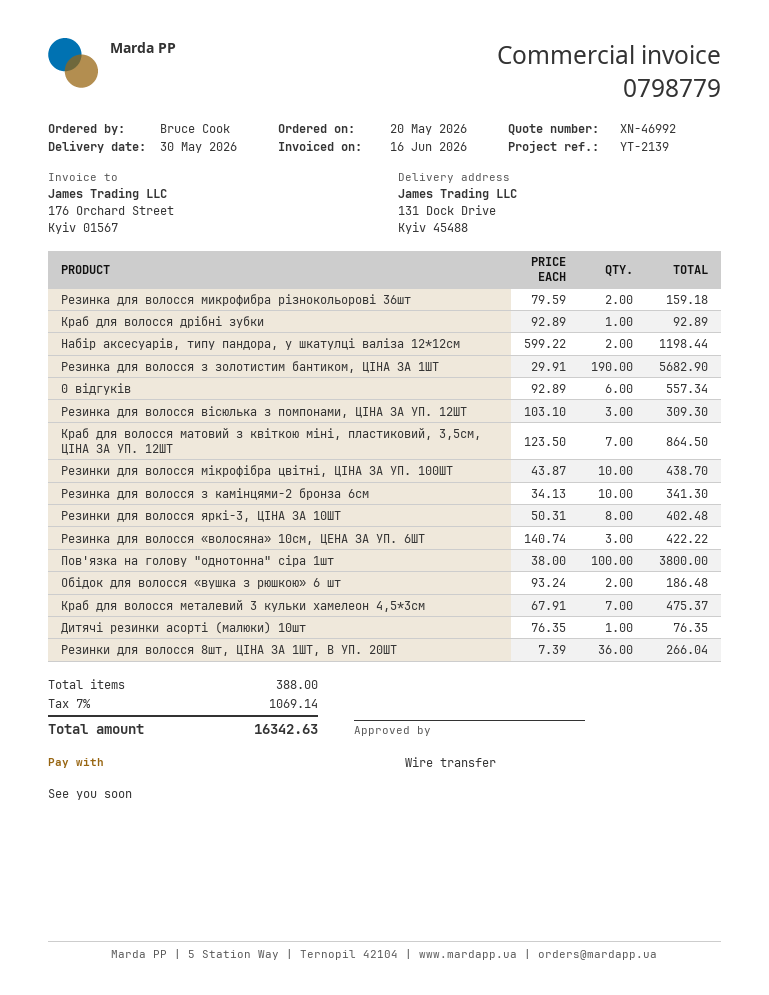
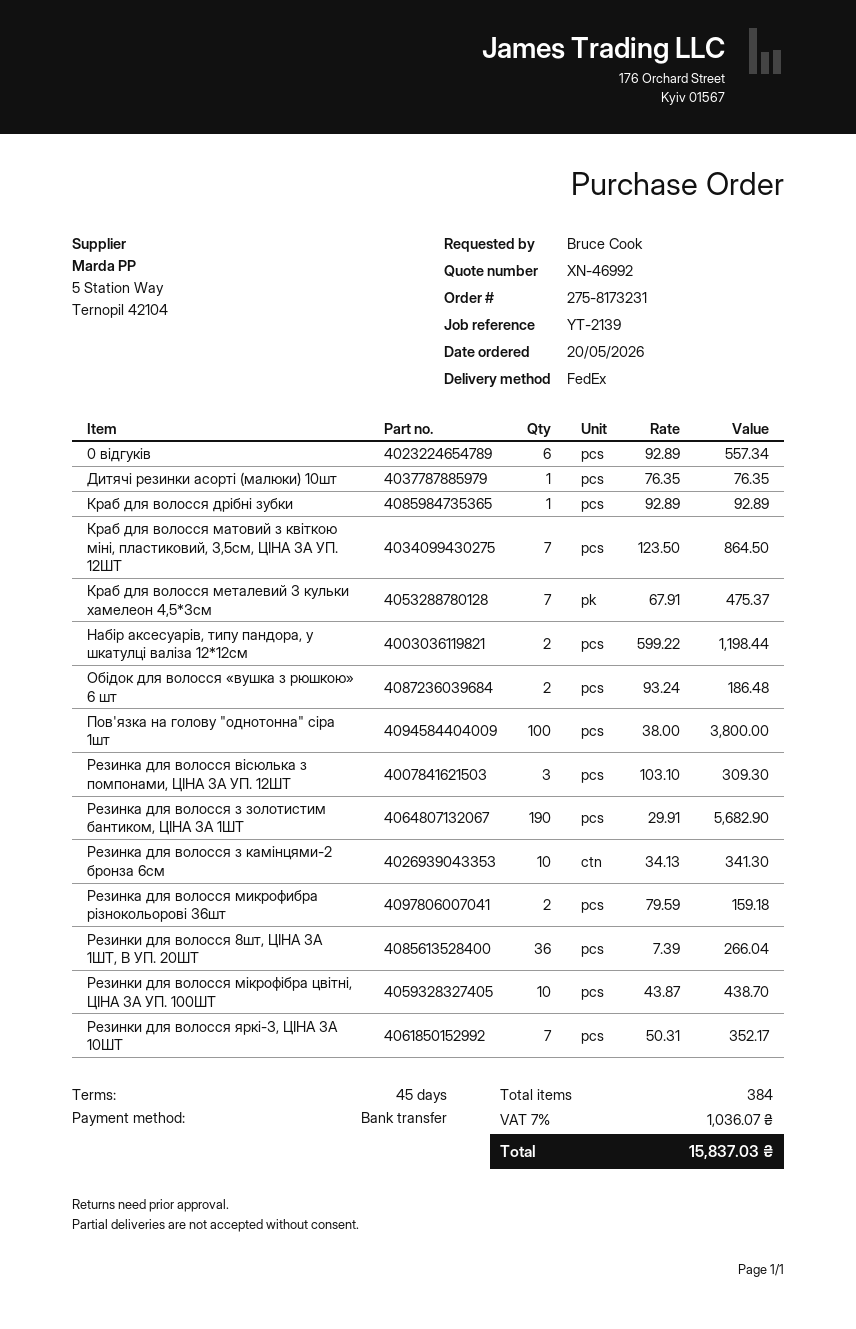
Резинки для волосся яркі-3, ЦІНА ЗА 10ШТ: 8 x 50.31 = 402.48 -> 7 x 50.31 = 352.17
Резинка для волосся «волосяна» 10см, ЦЕНА ЗА УП. 6ШТ: 3 x 140.74 = 422.22 -> none
total quantity: 388 -> 384
tax: 7% = 1069.14 -> 7% = 1036.07
total: 16342.63 -> 15837.03

